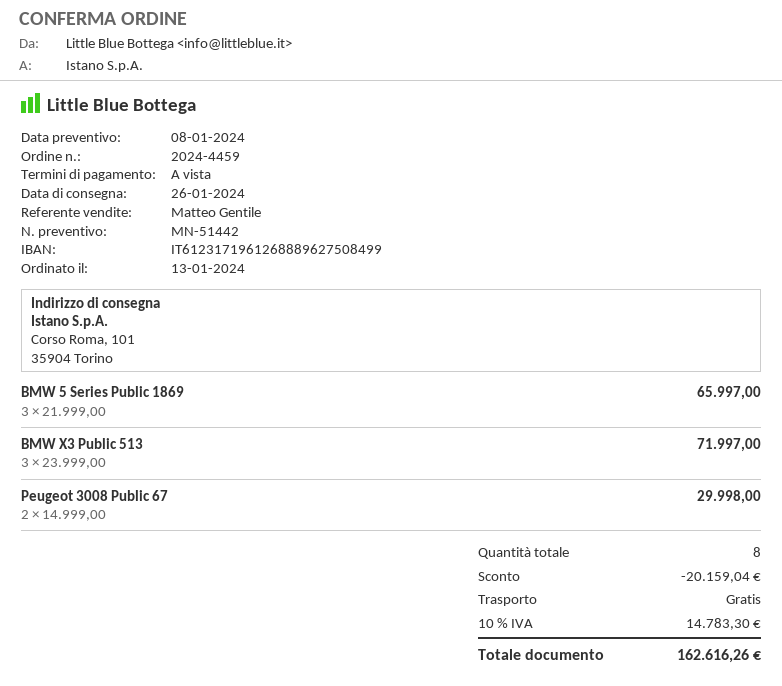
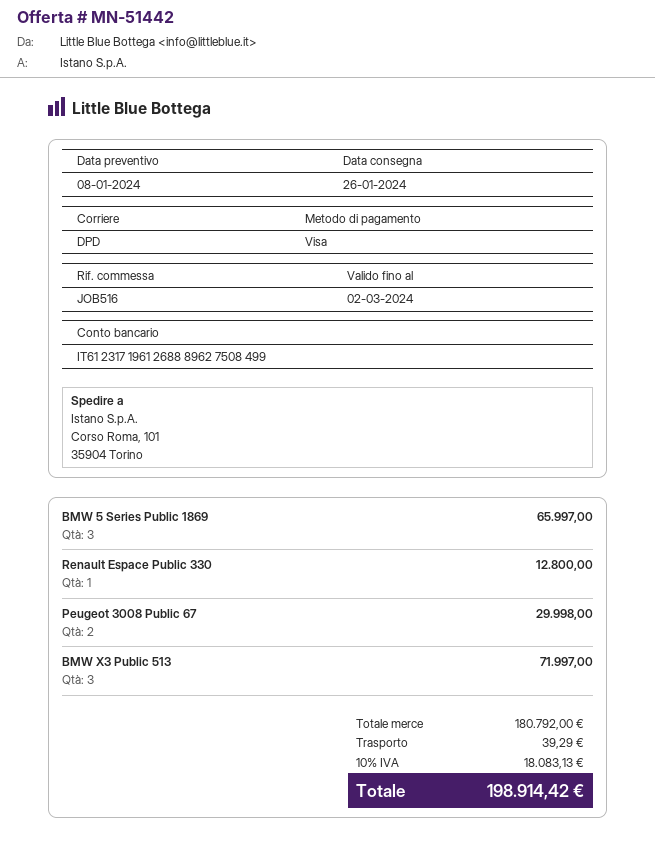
Renault Espace Public 330: none -> 1 for 12800.00
discount: 20159.04 -> none
shipping: 0.00 -> 39.29
tax: 10% = 14783.30 -> 10% = 18083.13
total: 162616.26 -> 198914.42

